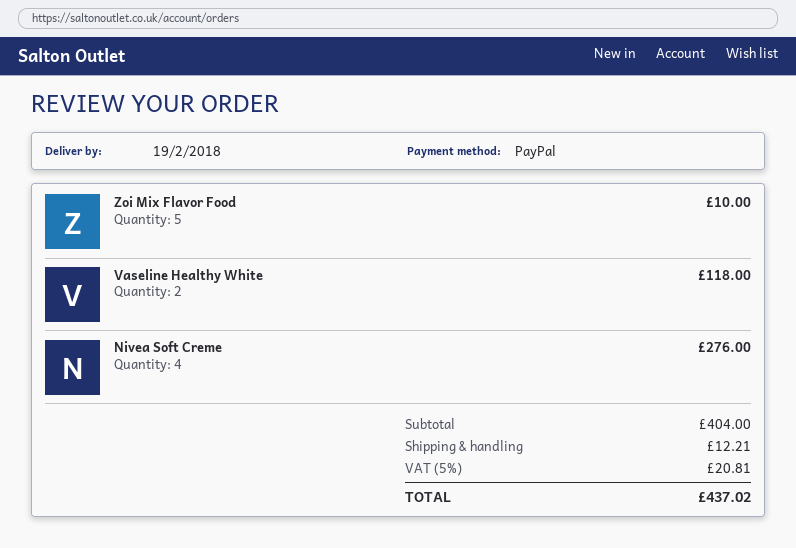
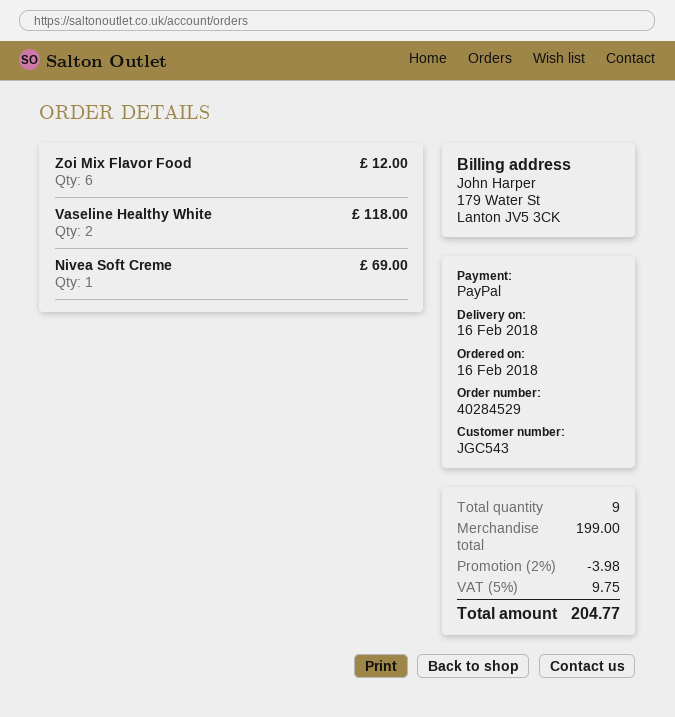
delivery date: 2018-02-19 -> 2018-02-16
Zoi Mix Flavor Food: 5 for 10.00 -> 6 for 12.00
Nivea Soft Creme: 4 for 276.00 -> 1 for 69.00
subtotal: 404.00 -> 199.00
discount: none -> 2% = 3.98
shipping: 12.21 -> none
tax: 5% = 20.81 -> 5% = 9.75
total: 437.02 -> 204.77

